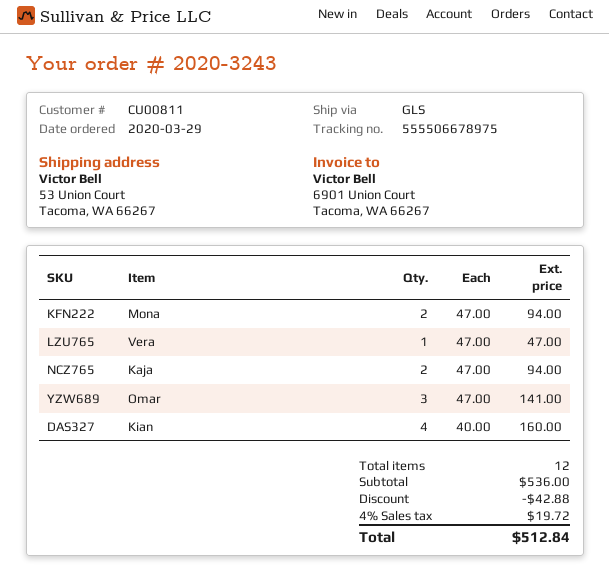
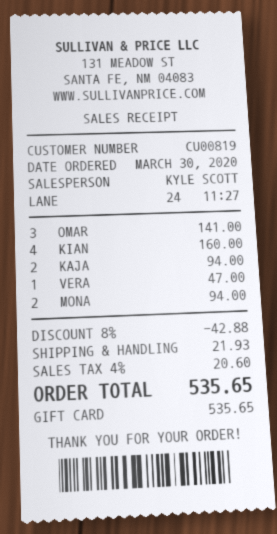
order date: 2020-03-29 -> 2020-03-30
customer number: CU00811 -> CU00819
shipping: none -> 21.93
tax: 4% = 19.72 -> 4% = 20.60
total: 512.84 -> 535.65

